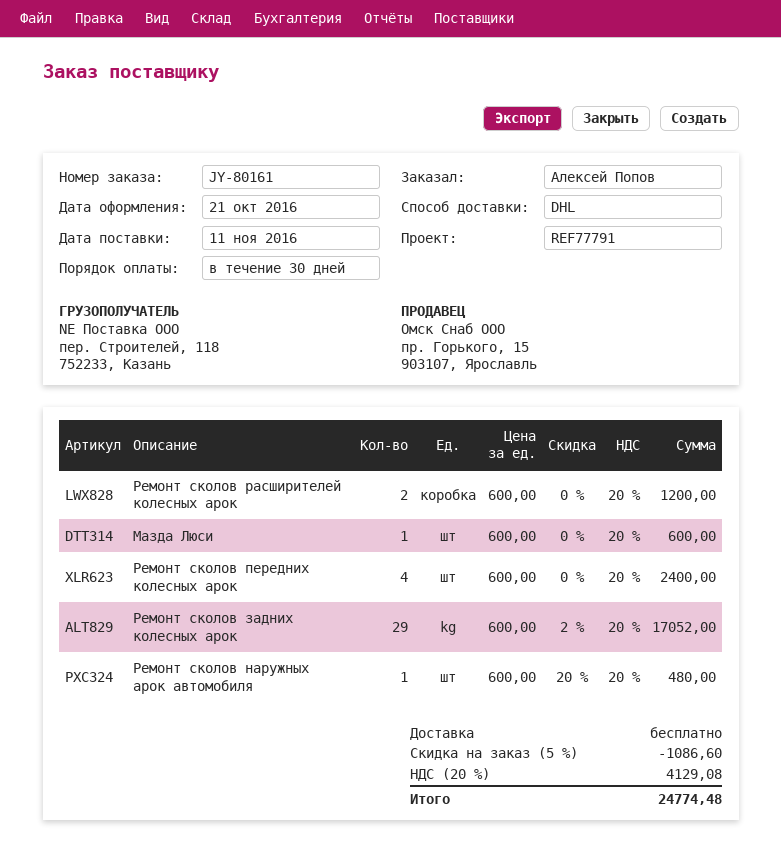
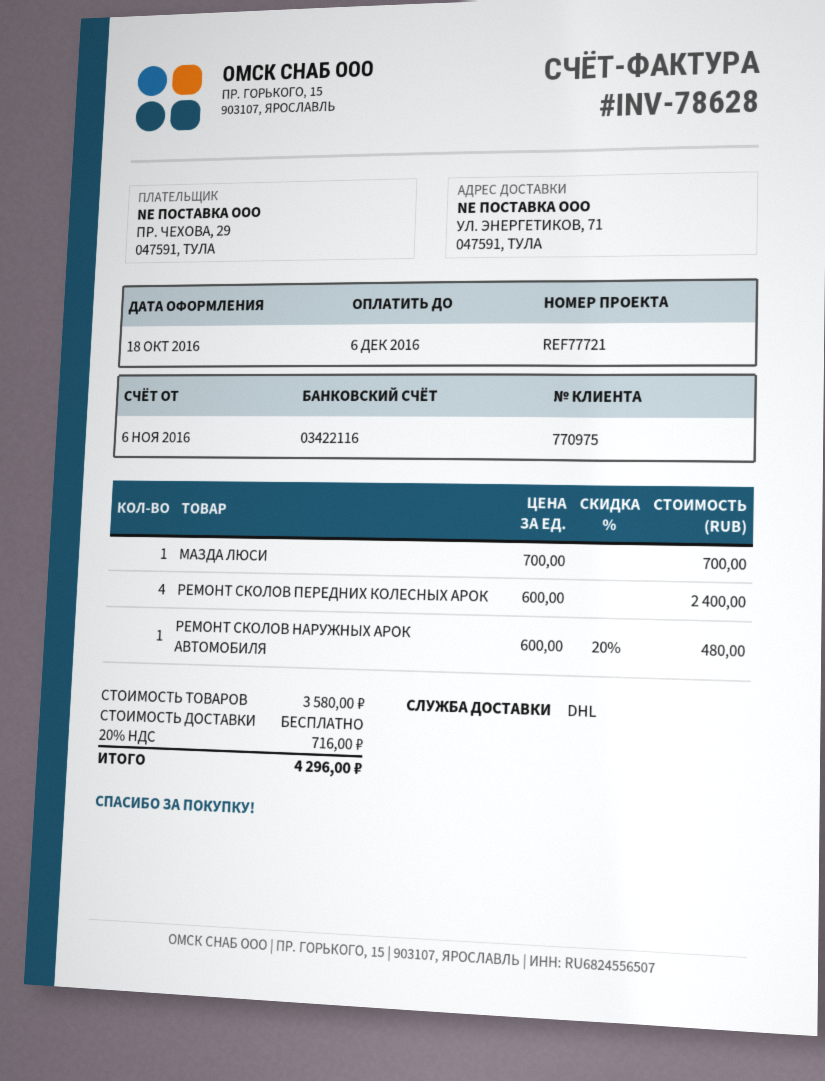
order date: 2016-10-21 -> 2016-10-18
reference: REF77791 -> REF77721
ship to: пер. Строителей, 118, 752233, Казань -> УЛ. ЭНЕРГЕТИКОВ, 71, 047591, ТУЛА
Ремонт сколов расширителей колесных арок: 2 x 600.00 = 1200.00 -> none
Мазда Люси: 1 x 600.00 = 600.00 -> 1 x 700.00 = 700.00
Ремонт сколов задних колесных арок: 29 x 600.00 - 2% = 17052.00 -> none
discount: 5% = 1086.60 -> none
tax: 20% = 4129.08 -> 20% = 716.00
total: 24774.48 -> 4296.00

